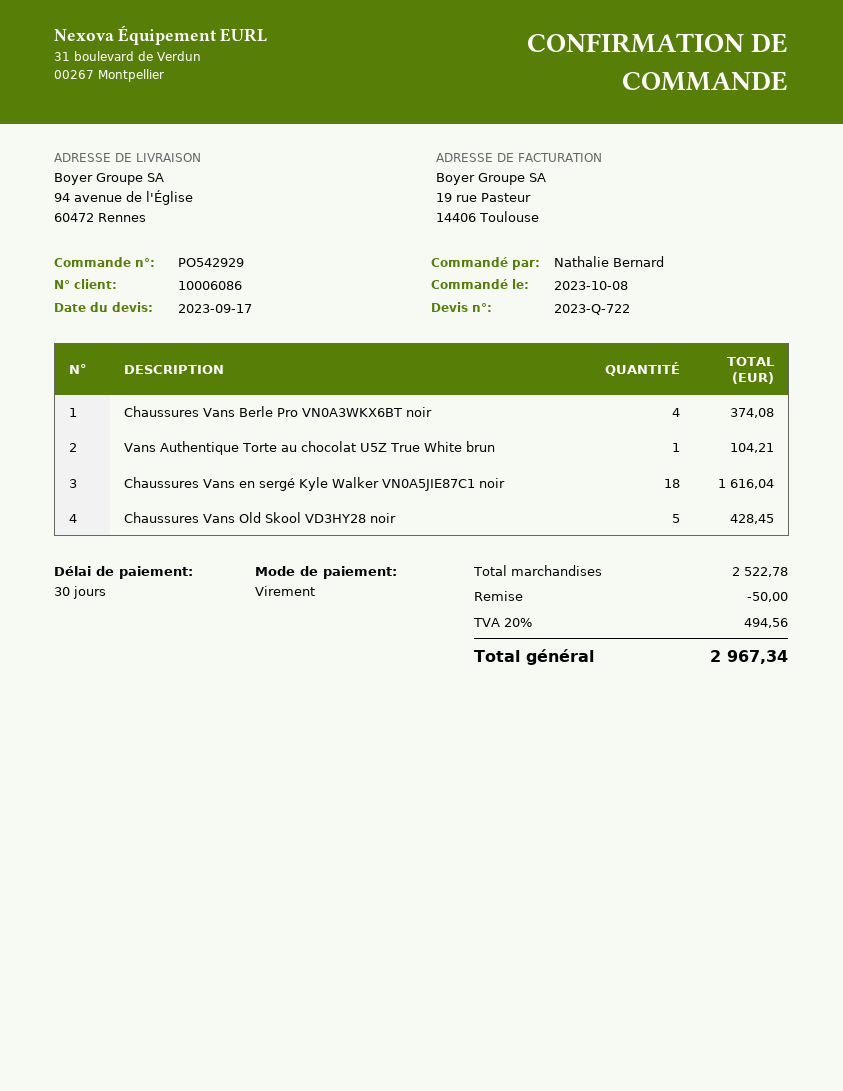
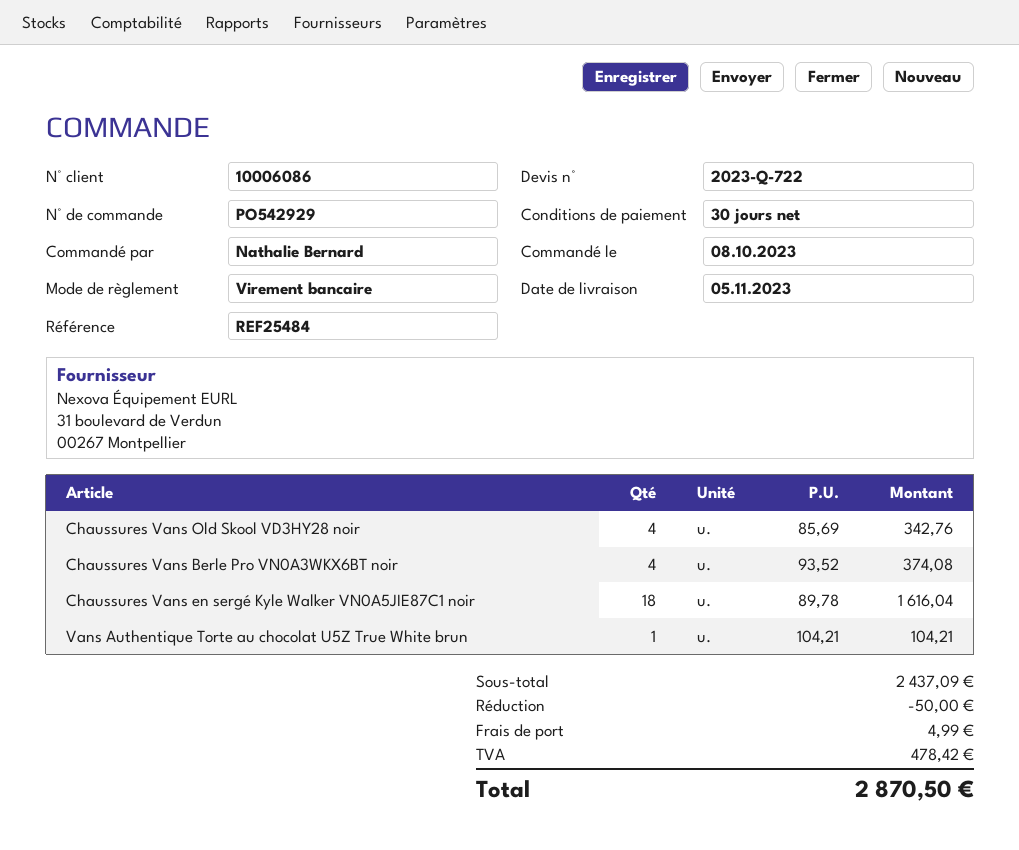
Chaussures Vans Old Skool VD3HY28 noir: 5 for 428.45 -> 4 for 342.76
subtotal: 2522.78 -> 2437.09
shipping: none -> 4.99
tax: 494.56 -> 478.42
total: 2967.34 -> 2870.50

